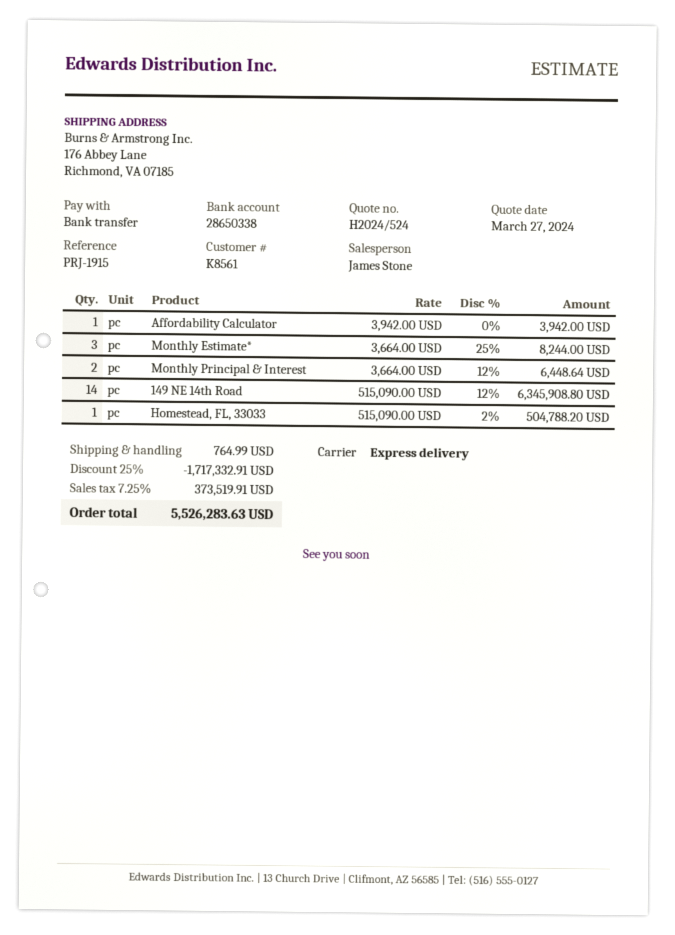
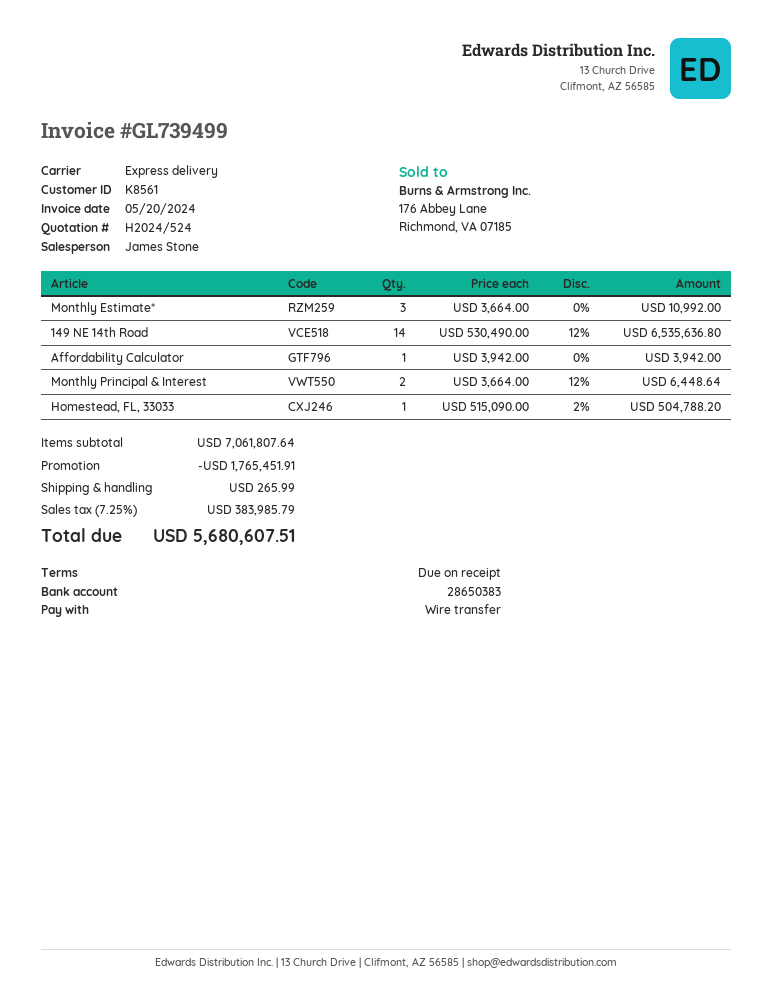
bank account: 28650338 -> 28650383
Monthly Estimate*: 3 x 3664.00 - 25% = 8244.00 -> 3 x 3664.00 = 10992.00
149 NE 14th Road: 14 x 515090.00 - 12% = 6345908.80 -> 14 x 530490.00 - 12% = 6535636.80
discount: 1717332.91 -> 1765451.91
shipping: 764.99 -> 265.99
tax: 7.25% = 373519.91 -> 7.25% = 383985.79
total: 5526283.63 -> 5680607.51

